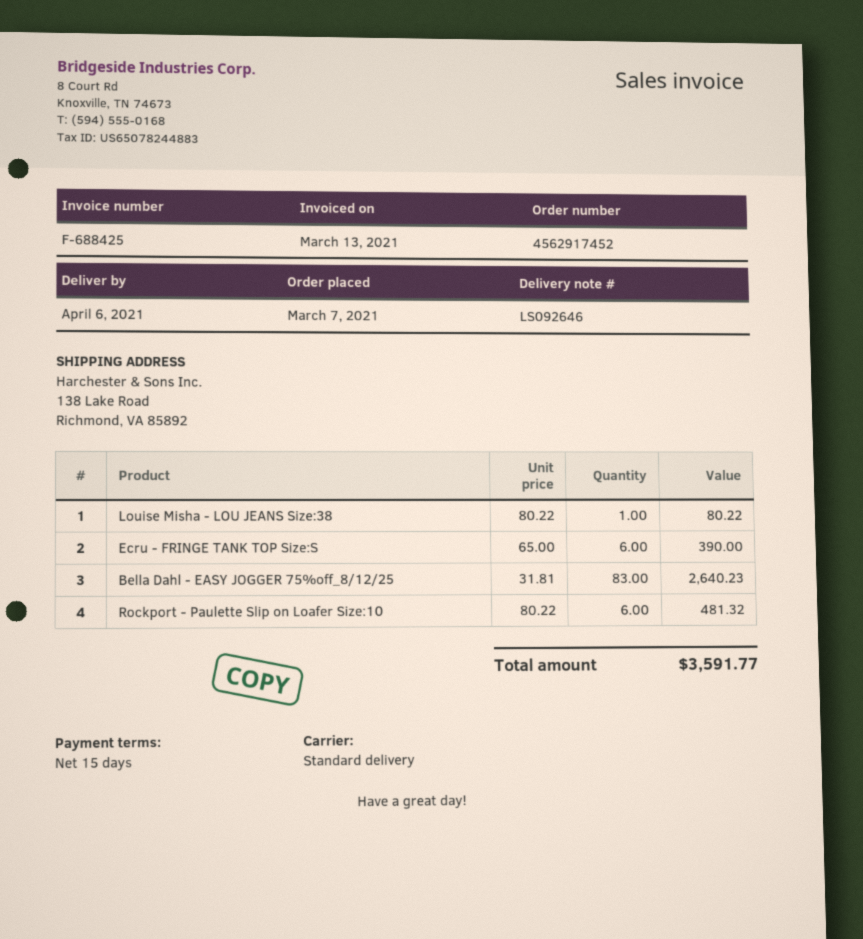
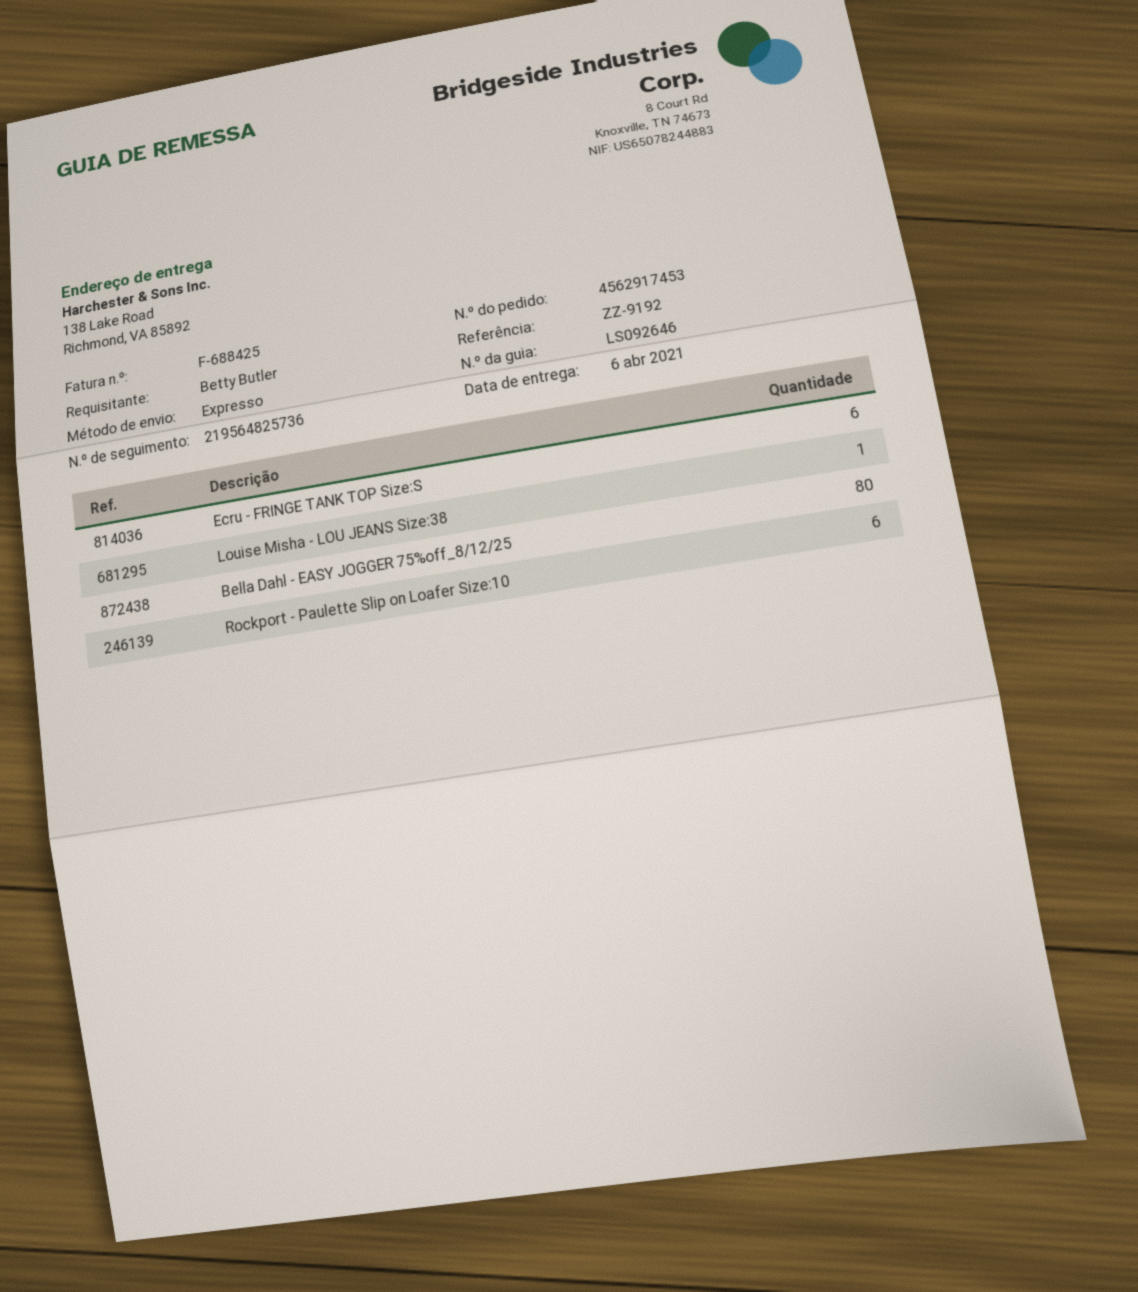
order number: 4562917452 -> 4562917453
shipping method: standard -> express
Bella Dahl - EASY JOGGER 75%off_8/12/25: 83 -> 80

